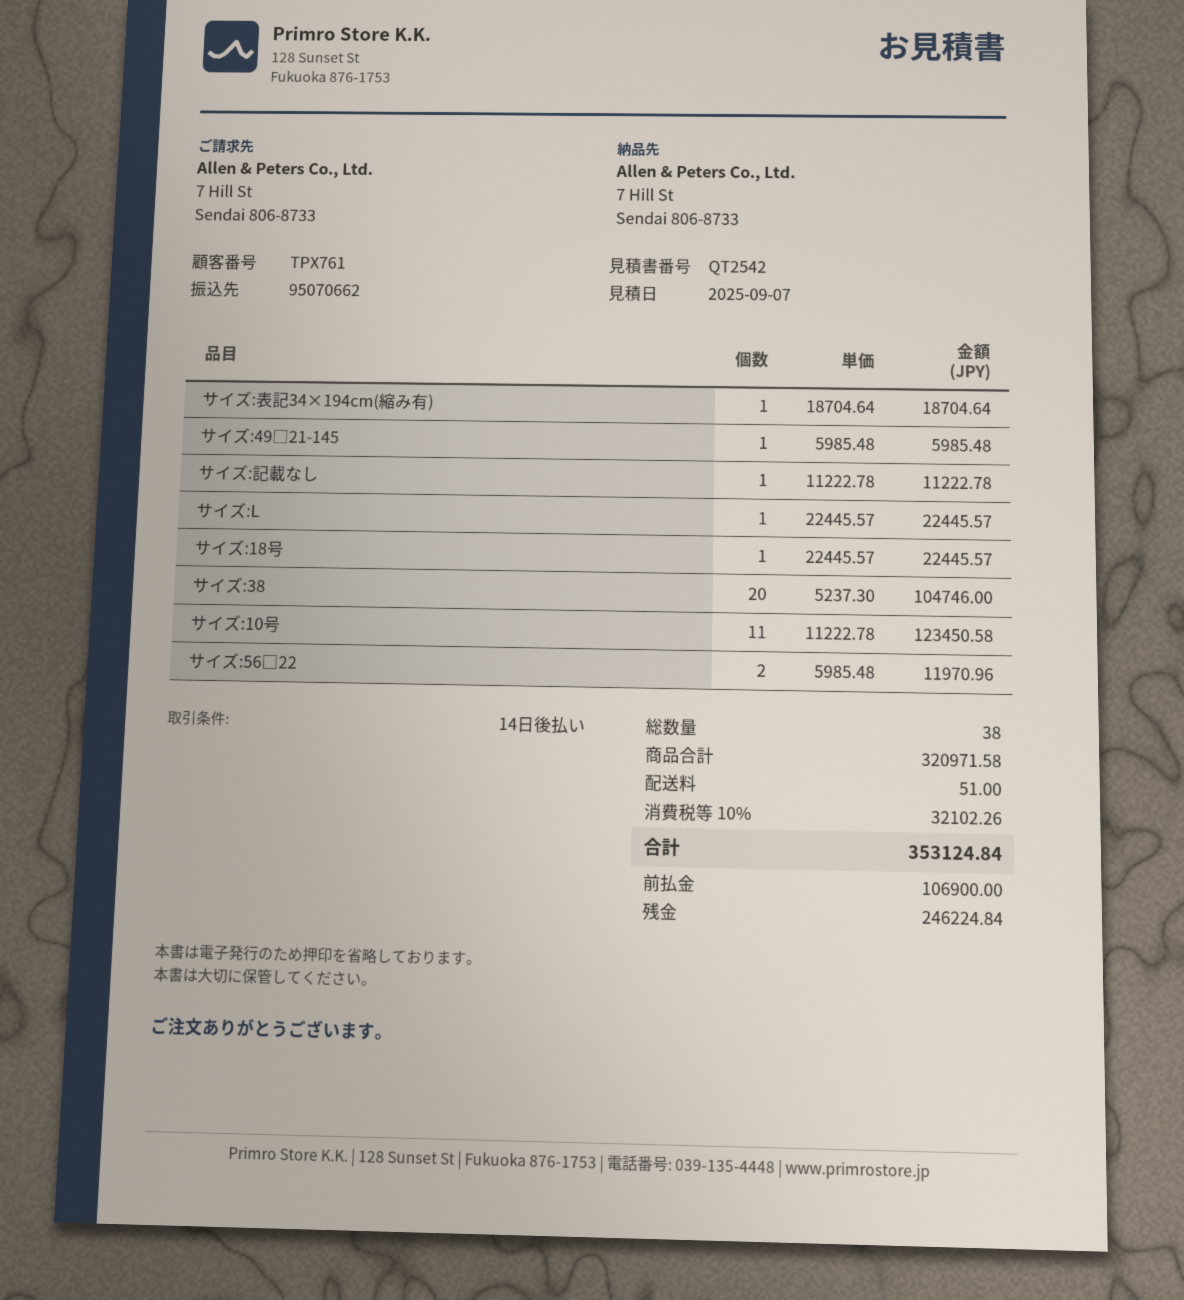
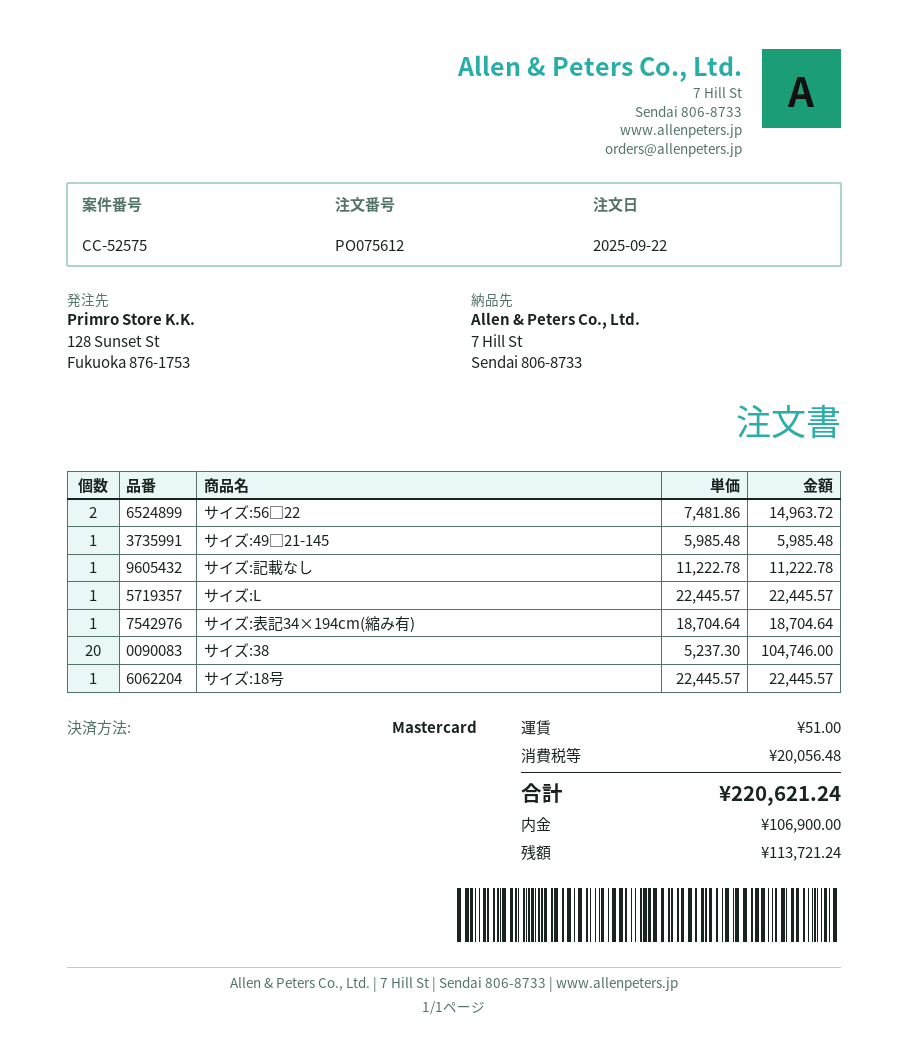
サイズ:10号: 11 x 11222.78 = 123450.58 -> none
サイズ:56□22: 2 x 5985.48 = 11970.96 -> 2 x 7481.86 = 14963.72
tax: 32102.26 -> 20056.48
total: 353124.84 -> 220621.24
balance: 246224.84 -> 113721.24

